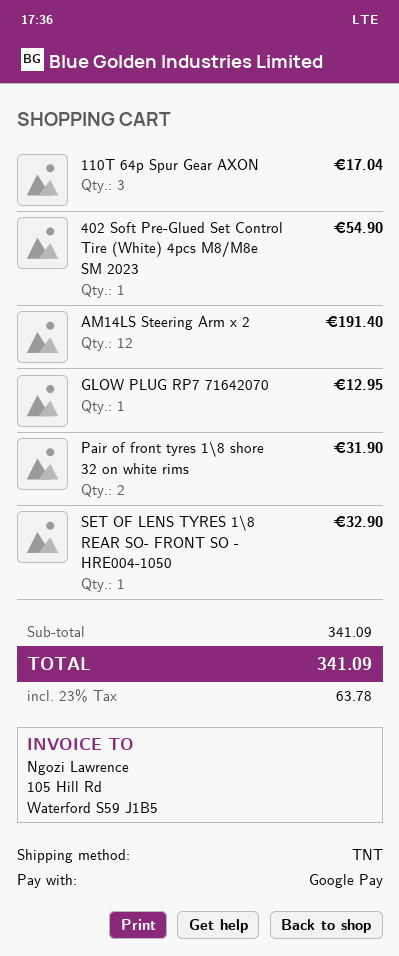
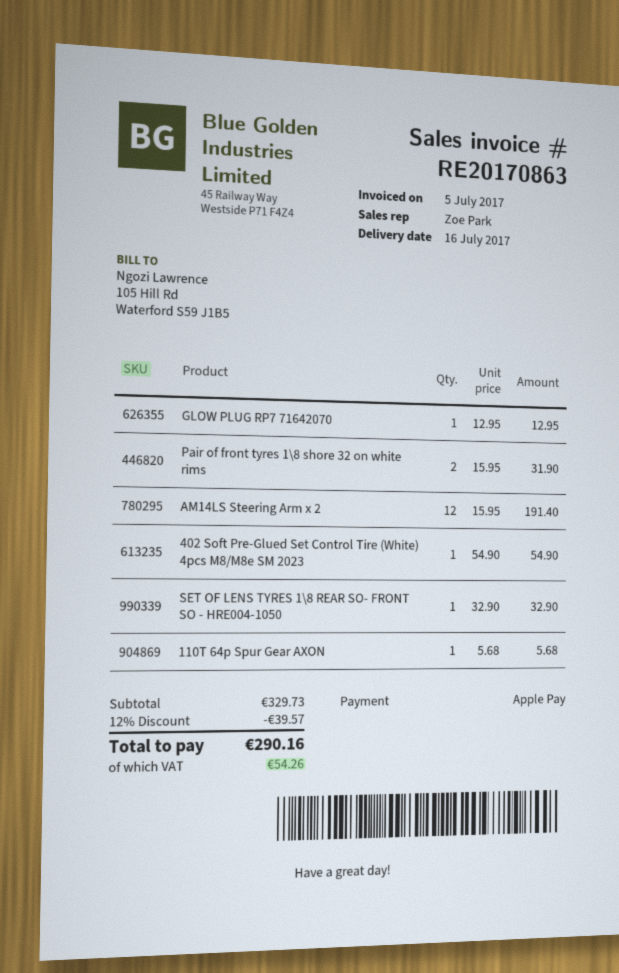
payment method: Google Pay -> Apple Pay
110T 64p Spur Gear AXON: 3 for 17.04 -> 1 for 5.68
subtotal: 341.09 -> 329.73
discount: none -> 12% = 39.57
tax: 63.78 -> 54.26
total: 341.09 -> 290.16

